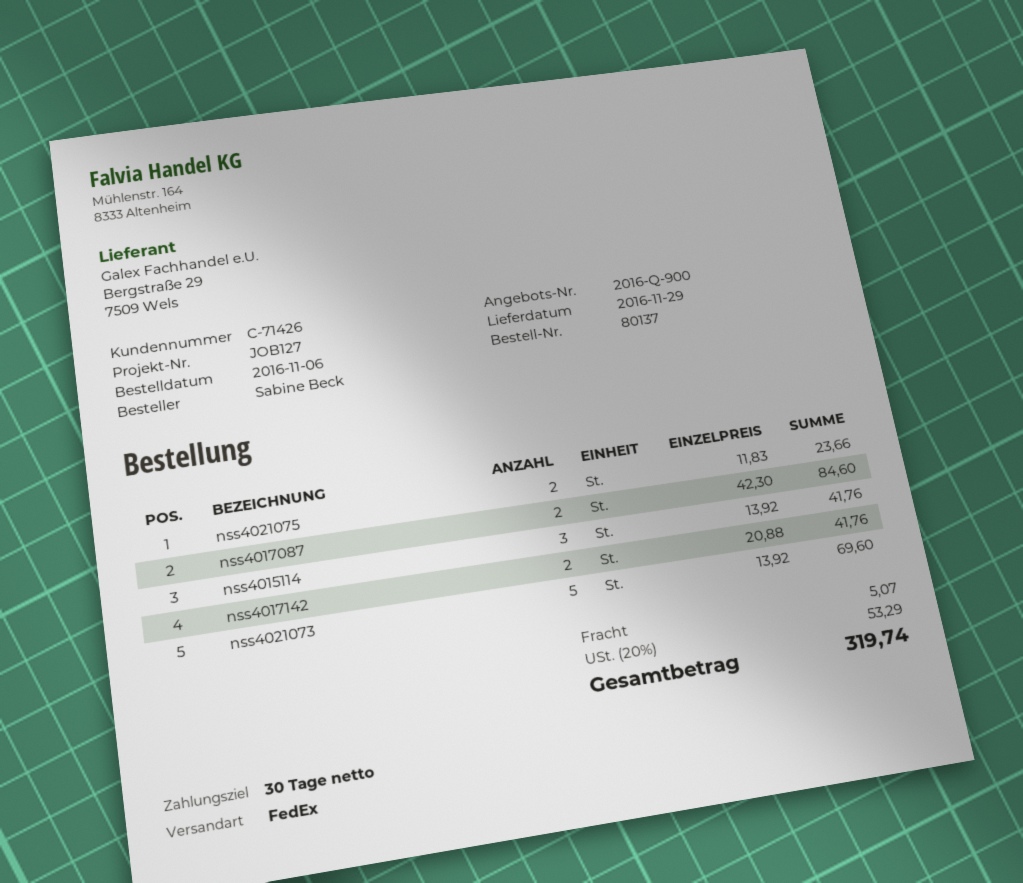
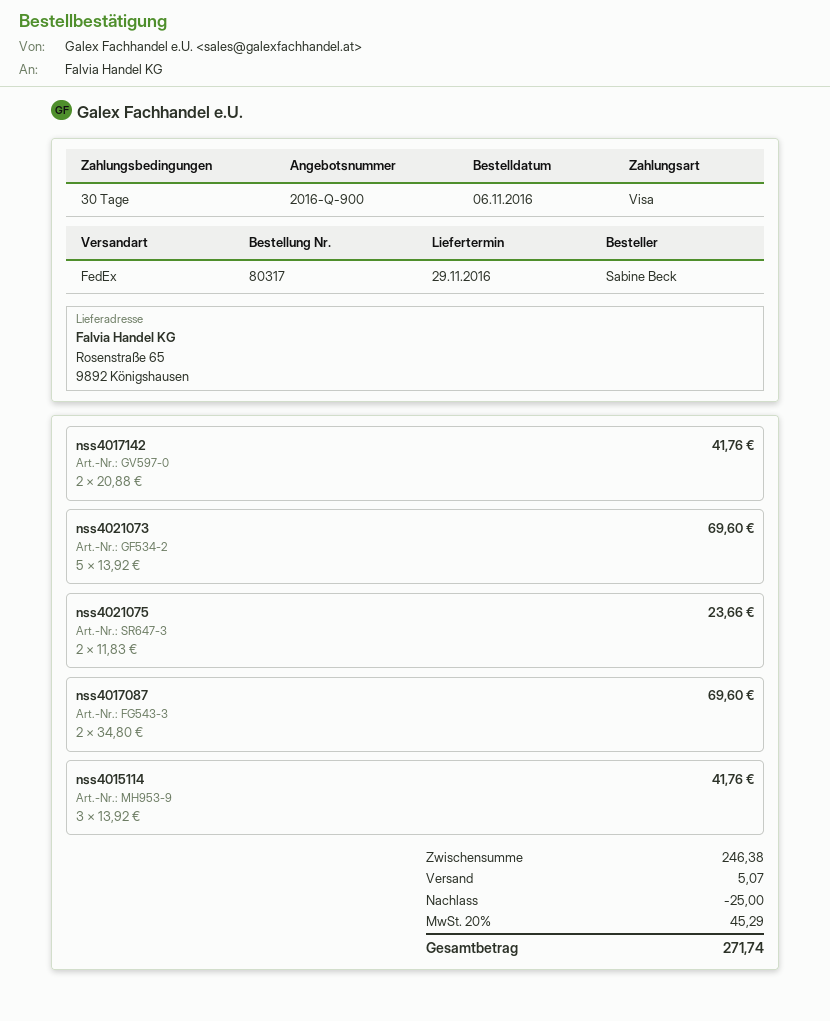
order number: 80137 -> 80317
nss4017087: 2 x 42.30 = 84.60 -> 2 x 34.80 = 69.60
discount: none -> 25.00
tax: 20% = 53.29 -> 20% = 45.29
total: 319.74 -> 271.74

